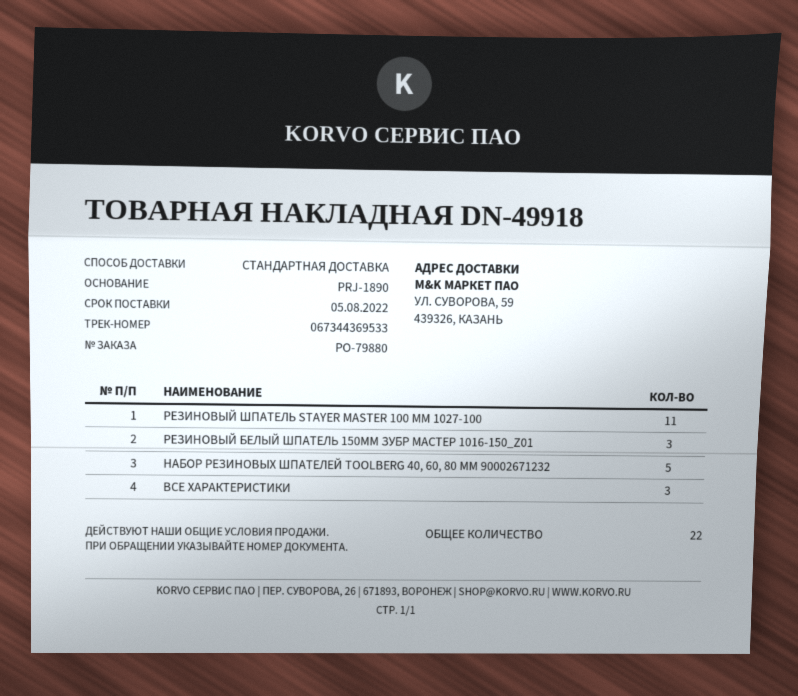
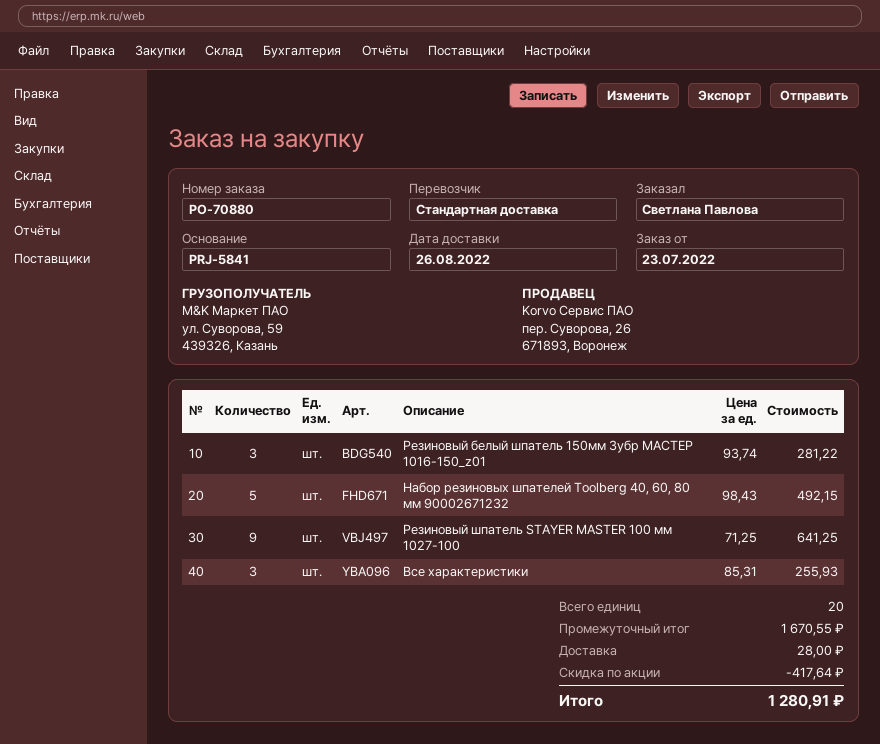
order number: PO-79880 -> PO-70880
delivery date: 2022-08-05 -> 2022-08-26
reference: PRJ-1890 -> PRJ-5841
РЕЗИНОВЫЙ ШПАТЕЛЬ STAYER MASTER 100 ММ 1027-100: 11 -> 9
total quantity: 22 -> 20

